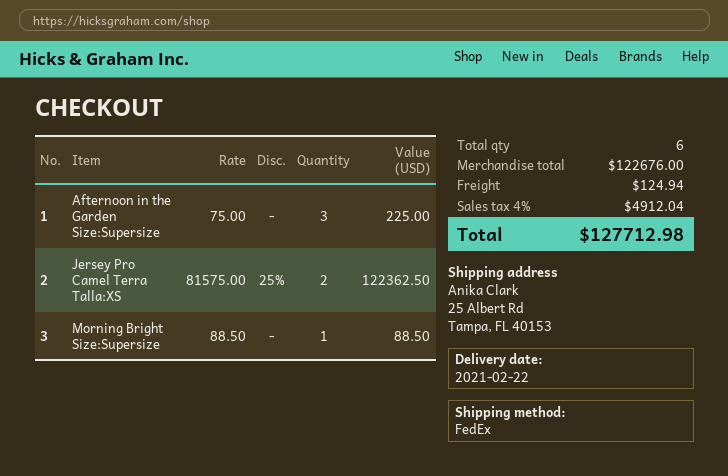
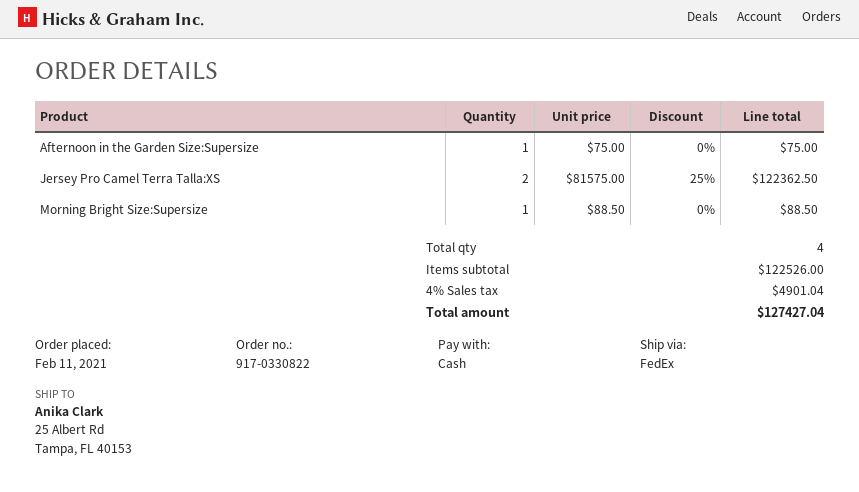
Afternoon in the Garden Size:Supersize: 3 x 75.00 = 225.00 -> 1 x 75.00 = 75.00
total quantity: 6 -> 4
subtotal: 122676.00 -> 122526.00
shipping: 124.94 -> none
tax: 4% = 4912.04 -> 4% = 4901.04
total: 127712.98 -> 127427.04

